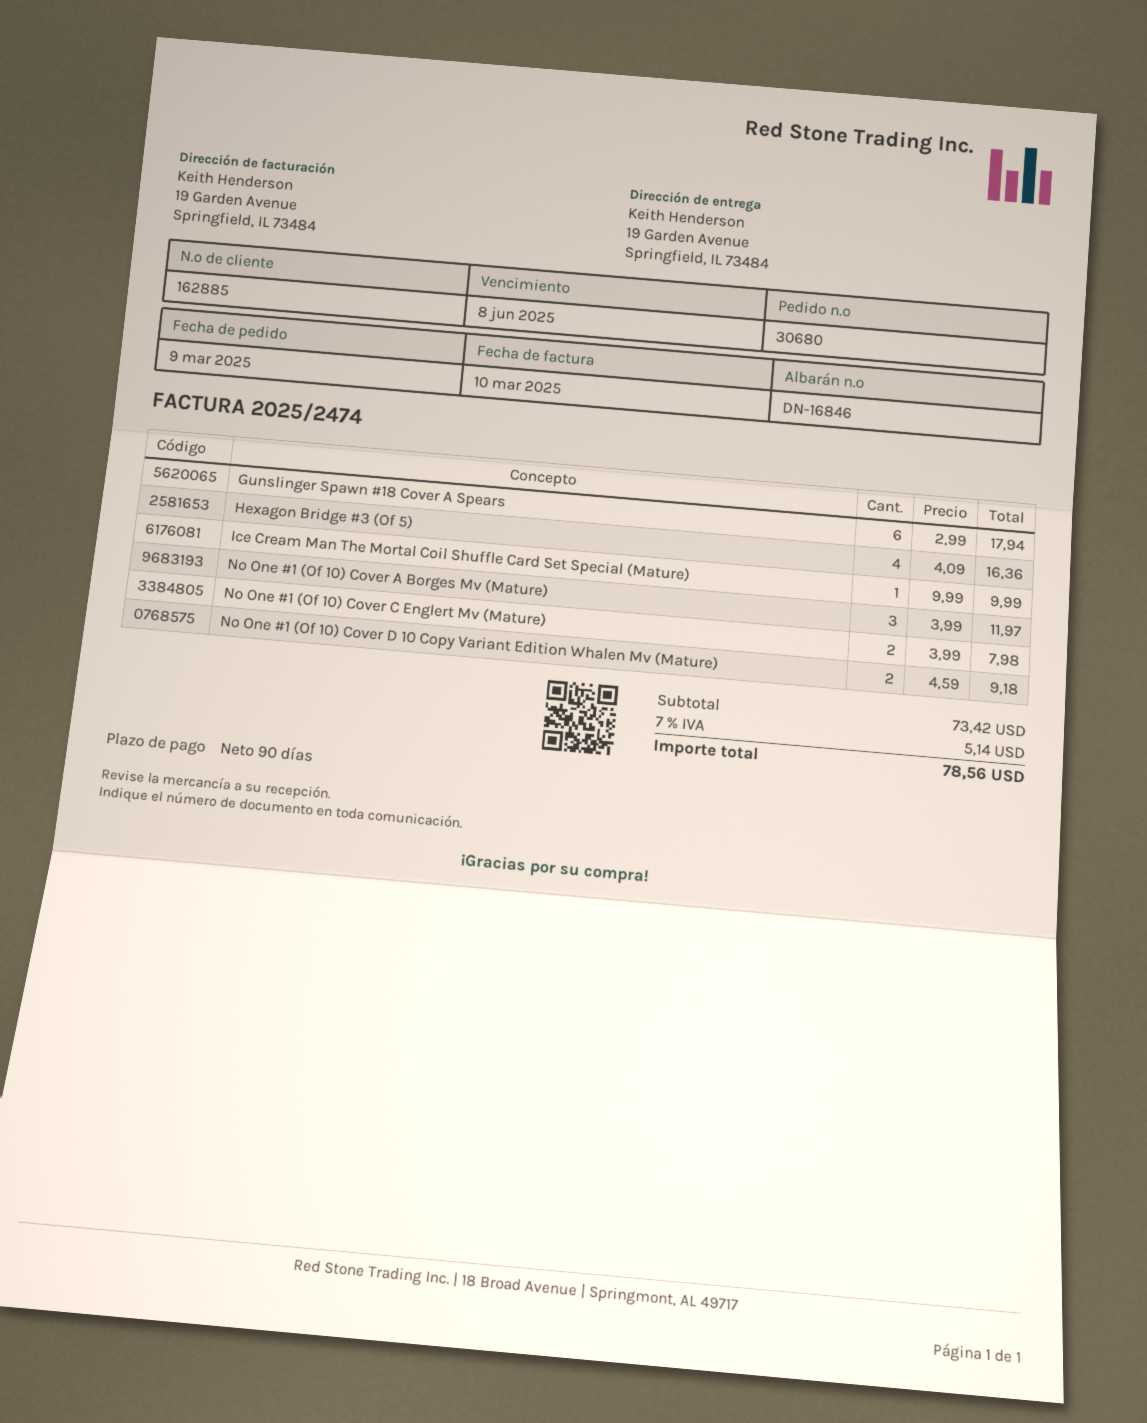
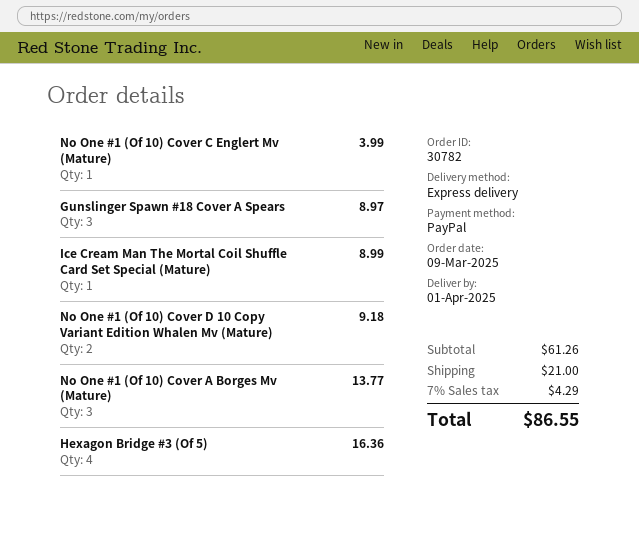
order number: 30680 -> 30782
Gunslinger Spawn #18 Cover A Spears: 6 for 17.94 -> 3 for 8.97
Ice Cream Man The Mortal Coil Shuffle Card Set Special (Mature): 1 for 9.99 -> 1 for 8.99
No One #1 (Of 10) Cover A Borges Mv (Mature): 3 for 11.97 -> 3 for 13.77
No One #1 (Of 10) Cover C Englert Mv (Mature): 2 for 7.98 -> 1 for 3.99
subtotal: 73.42 -> 61.26
shipping: none -> 21.00
tax: 7% = 5.14 -> 7% = 4.29
total: 78.56 -> 86.55

